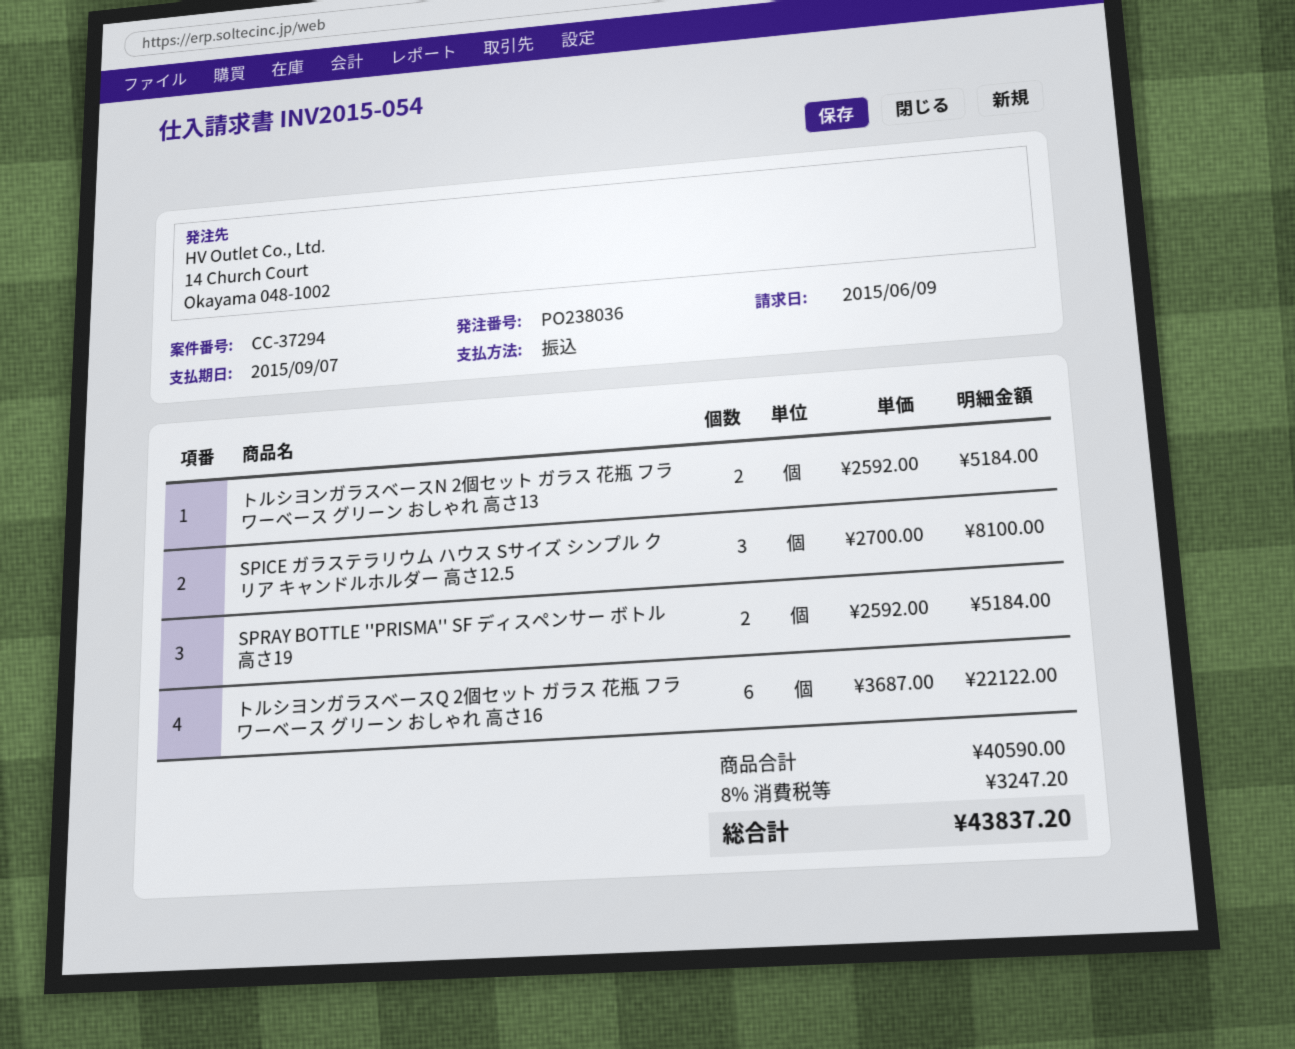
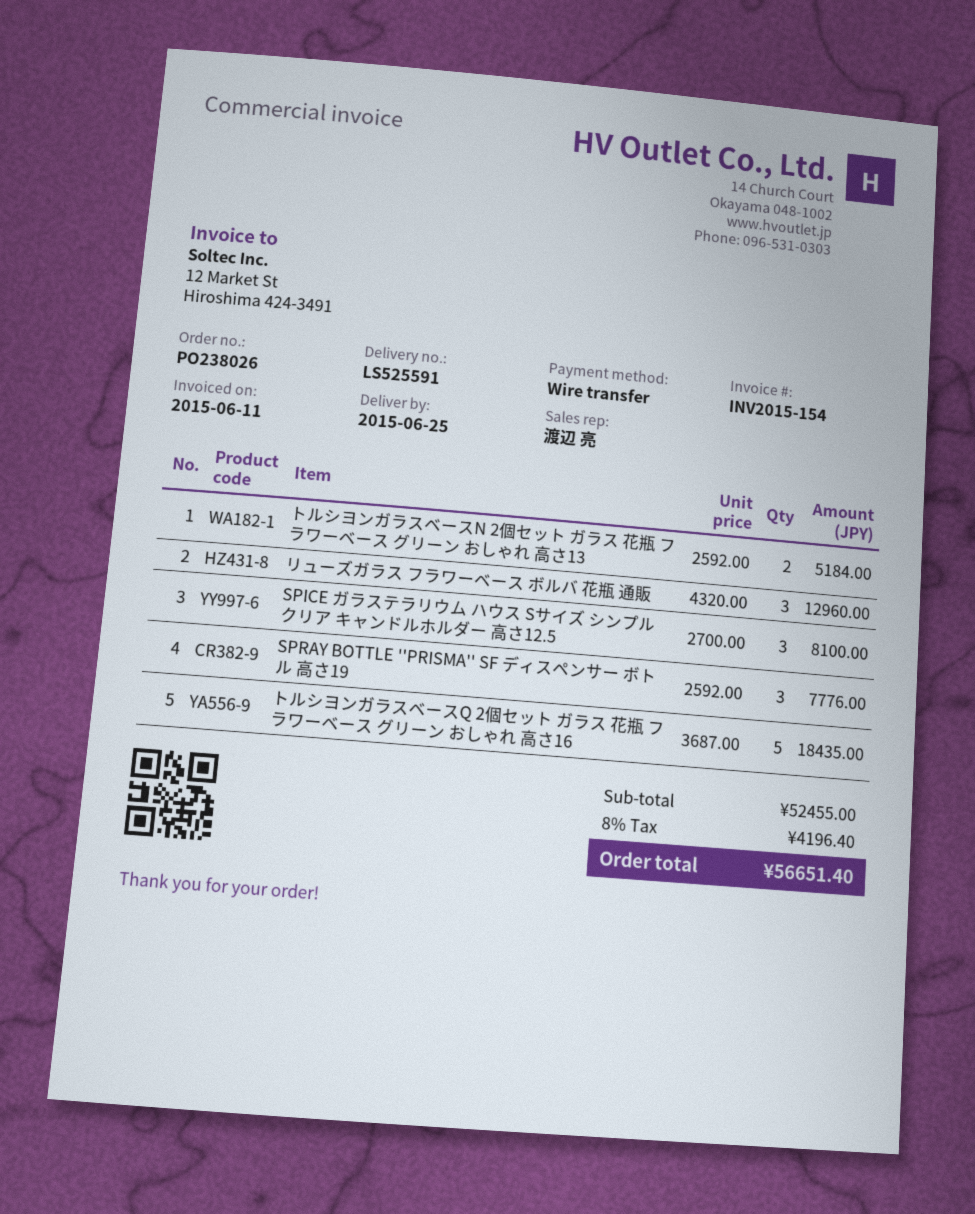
order number: PO238036 -> PO238026
invoice number: INV2015-054 -> INV2015-154
invoice date: 2015-06-09 -> 2015-06-11
SPRAY BOTTLE ''PRISMA'' SF ディスペンサー ボトル 高さ19: 2 x 2592.00 = 5184.00 -> 3 x 2592.00 = 7776.00
トルシヨンガラスベースQ 2個セット ガラス 花瓶 フラワーベース グリーン おしゃれ 高さ16: 6 x 3687.00 = 22122.00 -> 5 x 3687.00 = 18435.00
リューズガラス フラワーベース ボルバ 花瓶 通販: none -> 3 x 4320.00 = 12960.00
subtotal: 40590.00 -> 52455.00
tax: 8% = 3247.20 -> 8% = 4196.40
total: 43837.20 -> 56651.40

